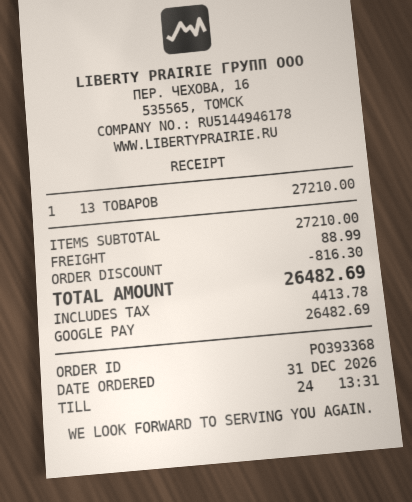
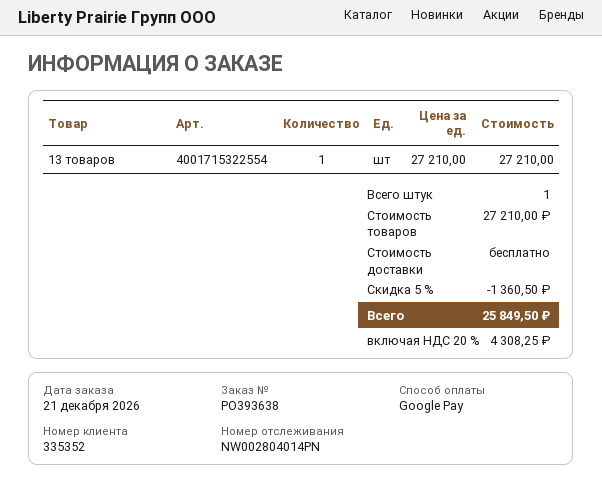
order number: PO393368 -> PO393638
order date: 2026-12-31 -> 2026-12-21
discount: 816.30 -> 1360.50
shipping: 88.99 -> 0.00
tax: 4413.78 -> 4308.25
total: 26482.69 -> 25849.50

